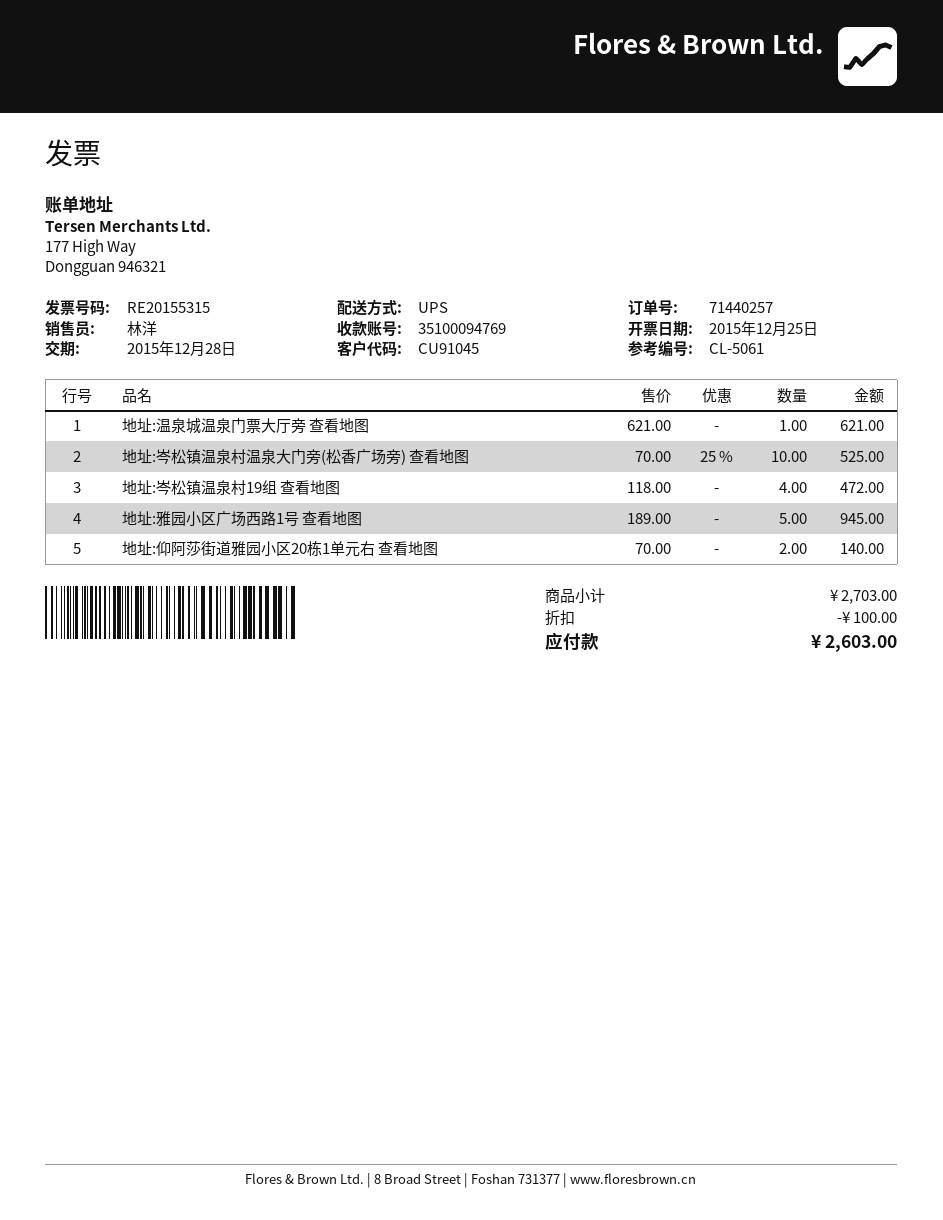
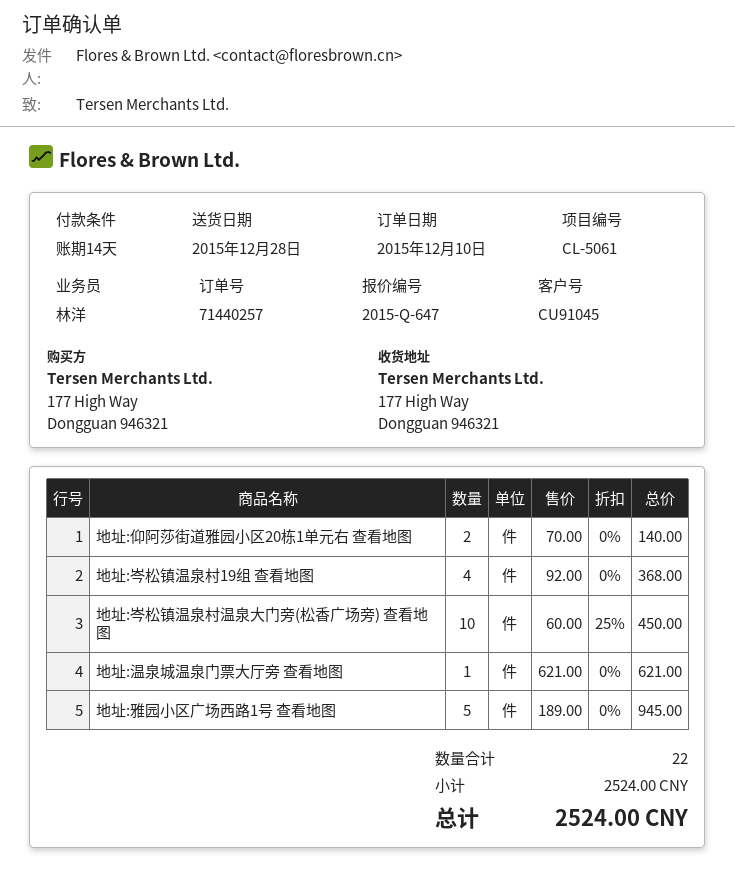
地址:岑松镇温泉村温泉大门旁(松香广场旁) 查看地图: 10 x 70.00 - 25% = 525.00 -> 10 x 60.00 - 25% = 450.00
地址:岑松镇温泉村19组 查看地图: 4 x 118.00 = 472.00 -> 4 x 92.00 = 368.00
subtotal: 2703.00 -> 2524.00
discount: 100.00 -> none
total: 2603.00 -> 2524.00

